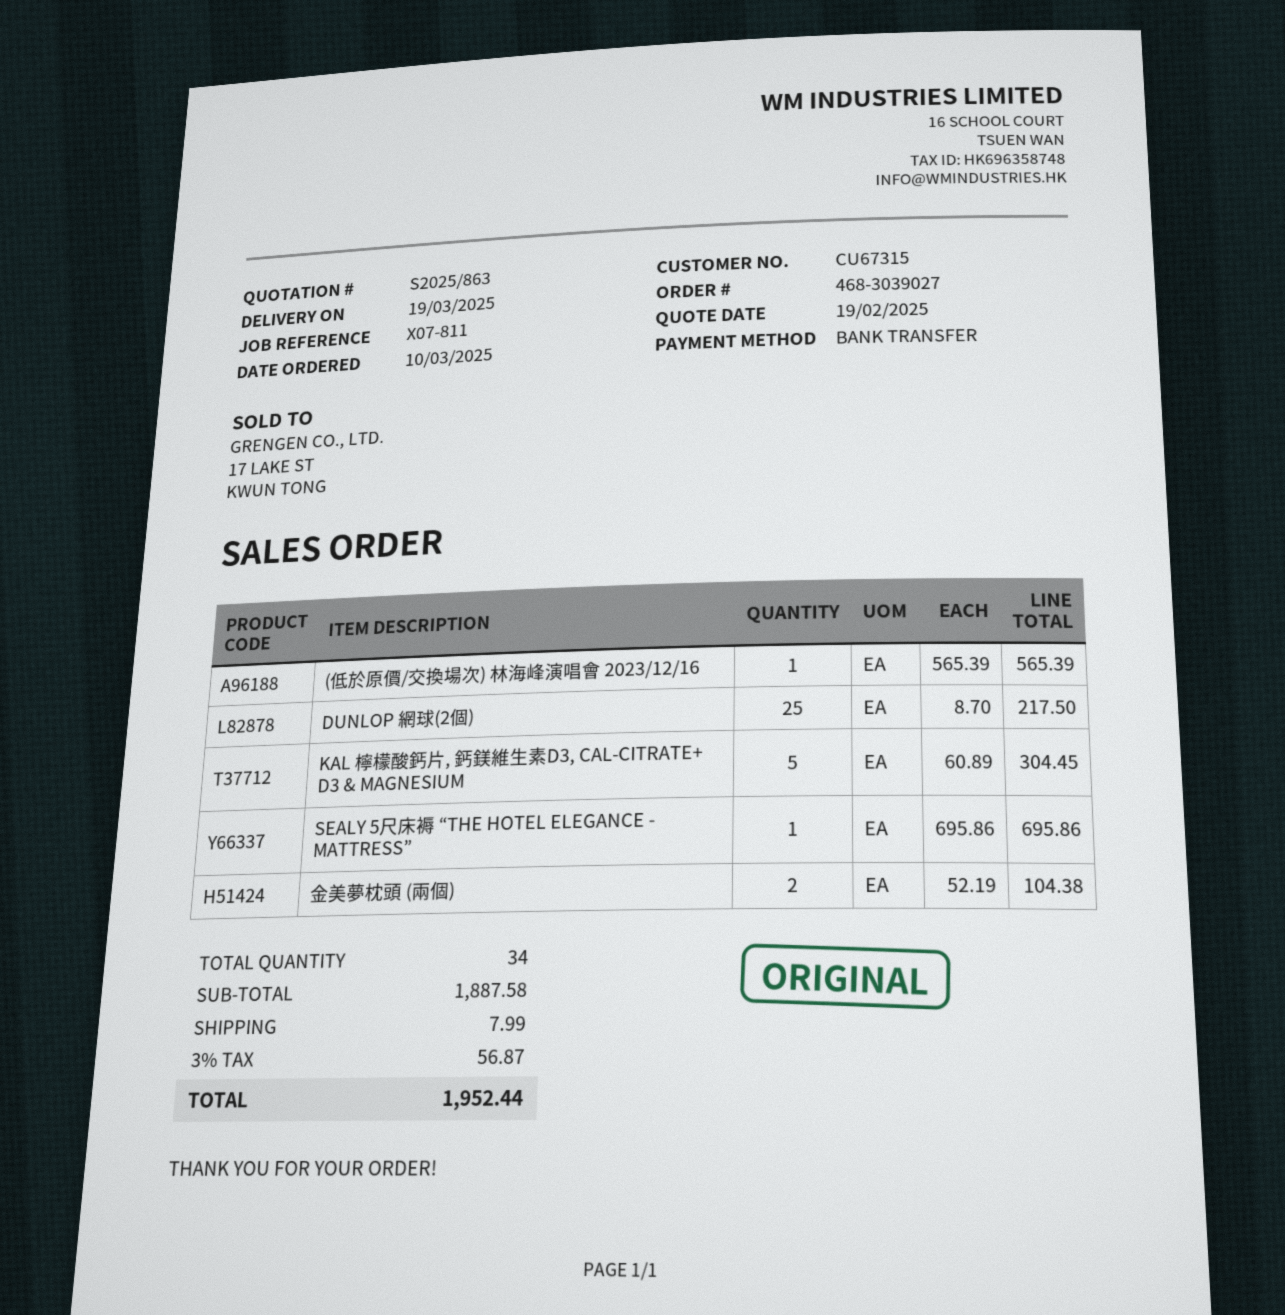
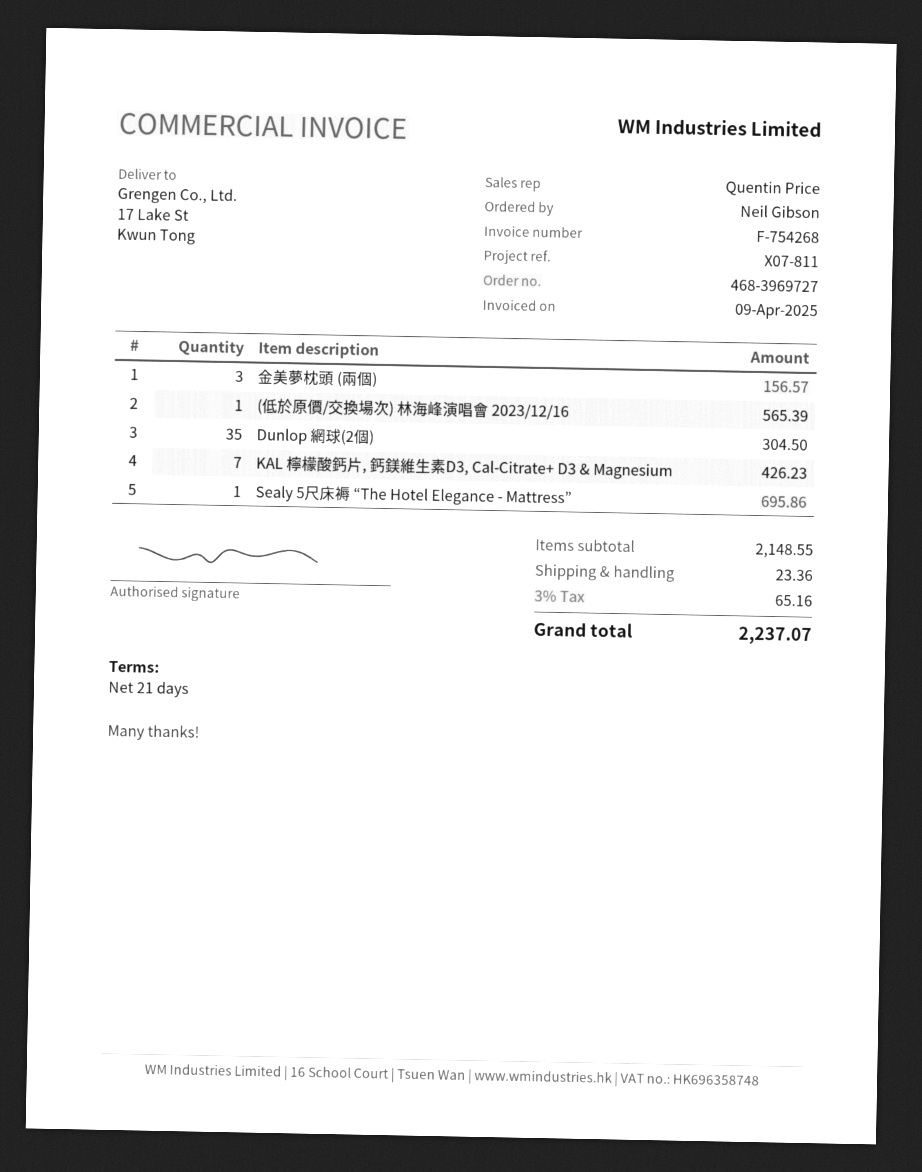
order number: 468-3039027 -> 468-3969727
DUNLOP 網球(2個): 25 for 217.50 -> 35 for 304.50
KAL 檸檬酸鈣片, 鈣鎂維生素D3, CAL-CITRATE+ D3 & MAGNESIUM: 5 for 304.45 -> 7 for 426.23
金美夢枕頭 (兩個): 2 for 104.38 -> 3 for 156.57
subtotal: 1887.58 -> 2148.55
shipping: 7.99 -> 23.36
tax: 3% = 56.87 -> 3% = 65.16
total: 1952.44 -> 2237.07

